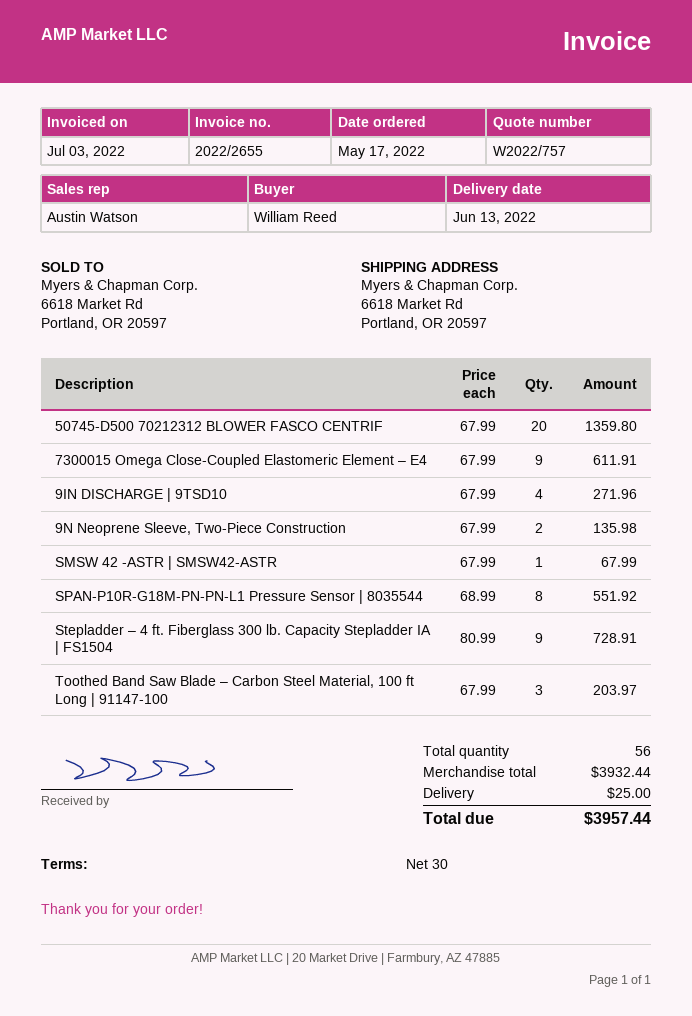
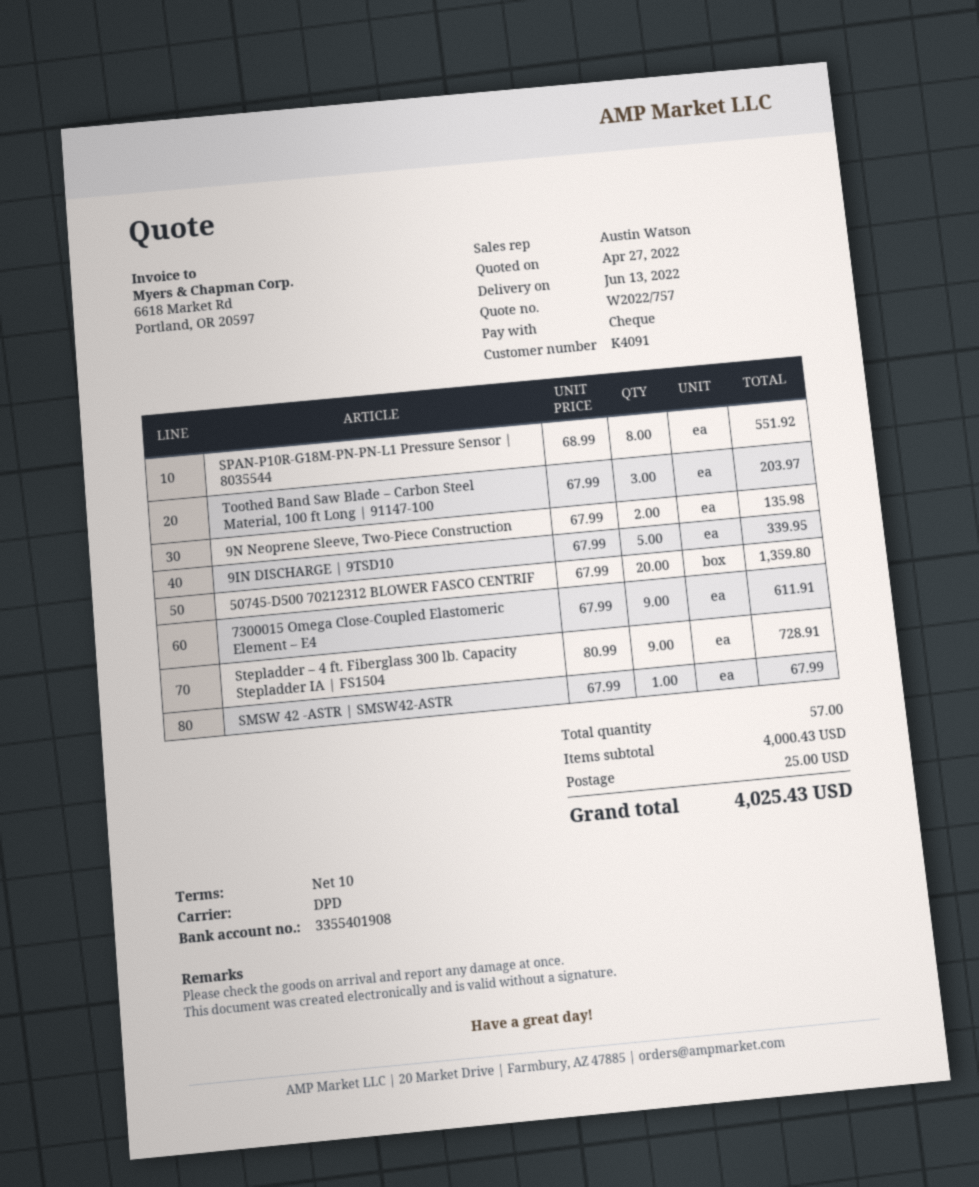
payment terms: 30 days -> 10 days
9IN DISCHARGE | 9TSD10: 4 x 67.99 = 271.96 -> 5 x 67.99 = 339.95
total quantity: 56 -> 57
subtotal: 3932.44 -> 4000.43
total: 3957.44 -> 4025.43

